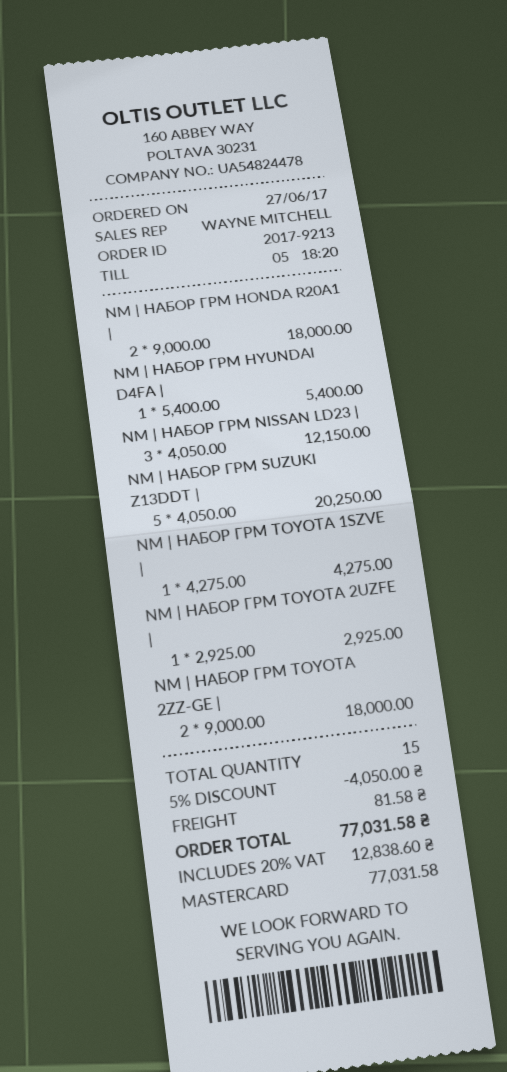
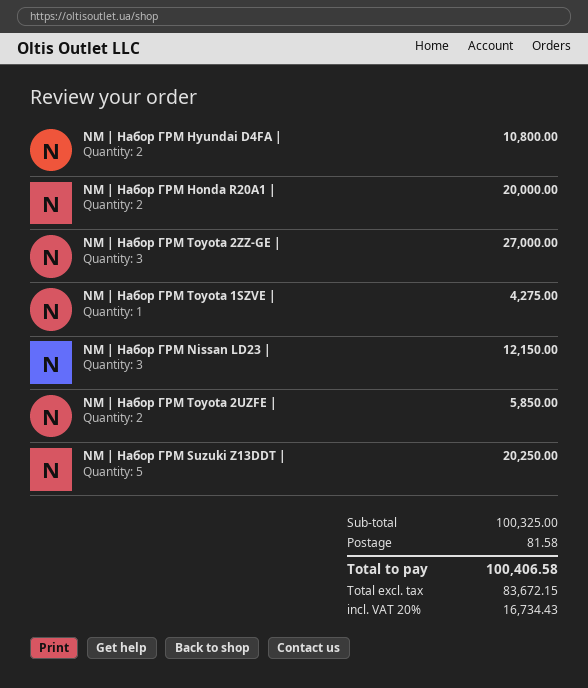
NM | НАБОР ГРМ HONDA R20A1 |: 2 for 18000.00 -> 2 for 20000.00
NM | НАБОР ГРМ HYUNDAI D4FA |: 1 for 5400.00 -> 2 for 10800.00
NM | НАБОР ГРМ TOYOTA 2UZFE |: 1 for 2925.00 -> 2 for 5850.00
NM | НАБОР ГРМ TOYOTA 2ZZ-GE |: 2 for 18000.00 -> 3 for 27000.00
discount: 5% = 4050.00 -> none
tax: 20% = 12838.60 -> 20% = 16734.43
total: 77031.58 -> 100406.58

